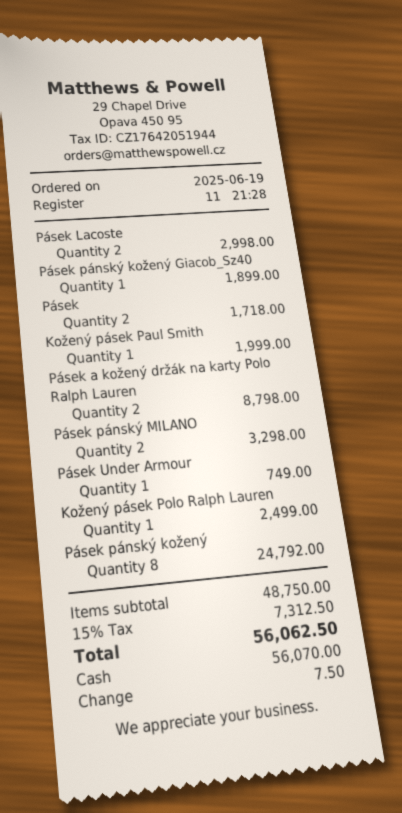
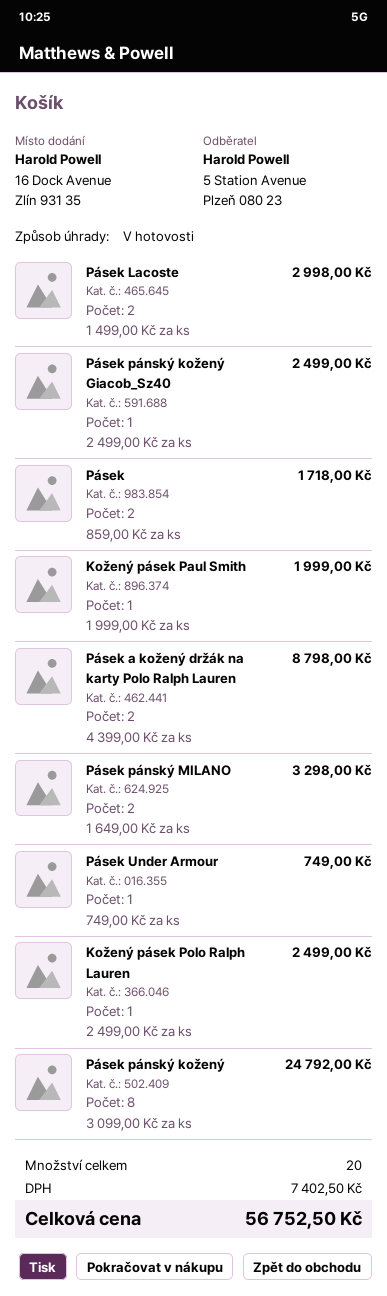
Pásek pánský kožený Giacob_Sz40: 1 for 1899.00 -> 1 for 2499.00
tax: 7312.50 -> 7402.50
total: 56062.50 -> 56752.50

